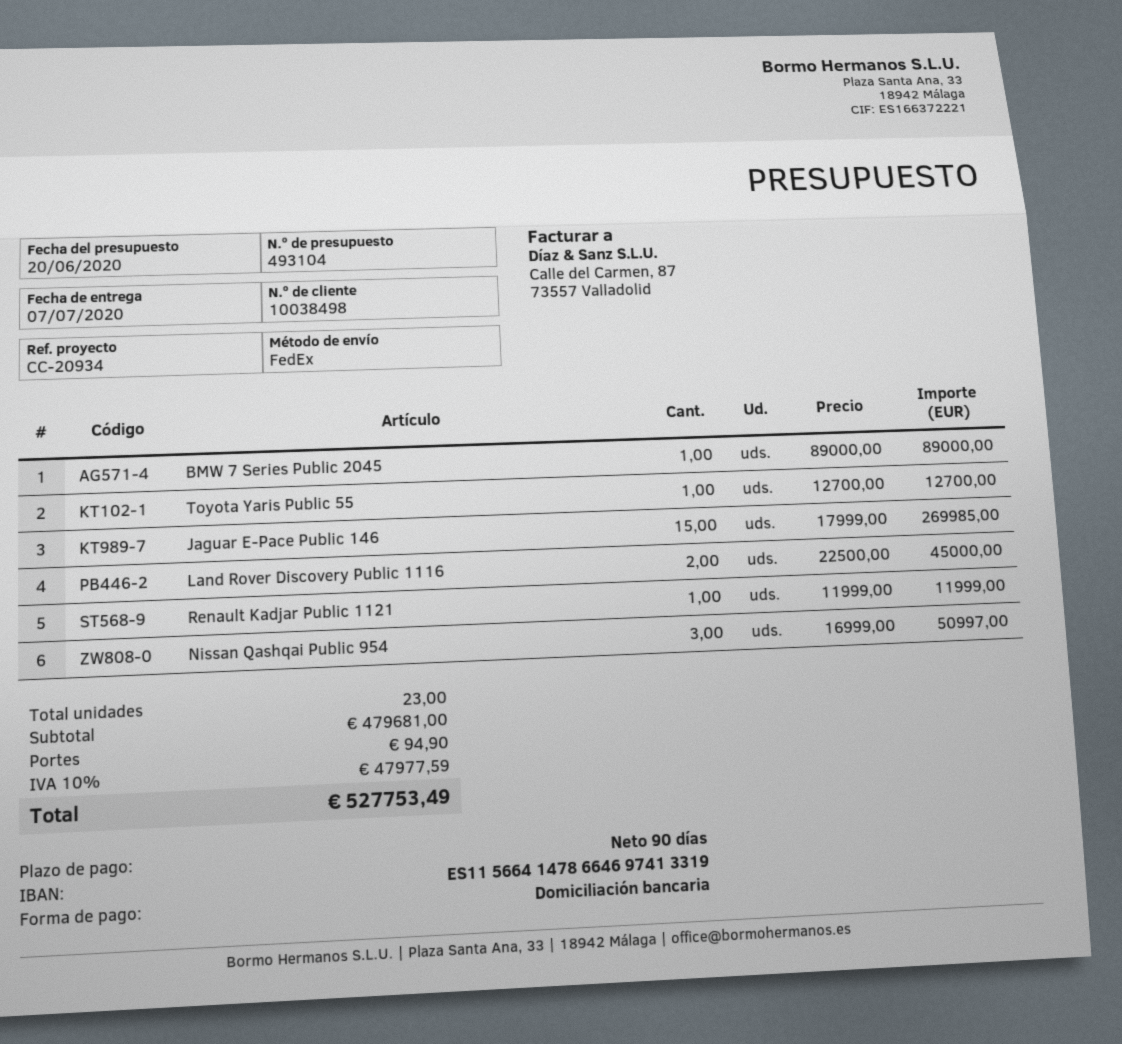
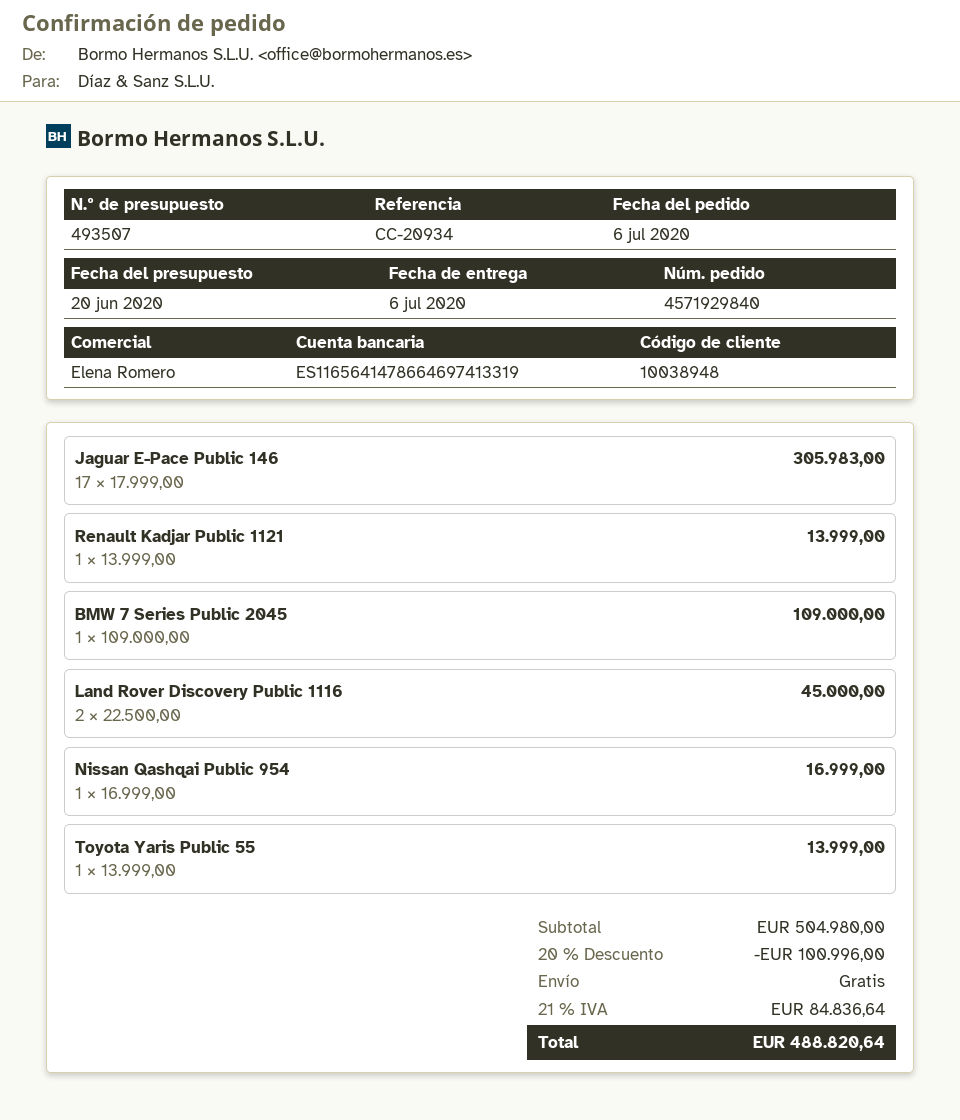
quote number: 493104 -> 493507
delivery date: 2020-07-07 -> 2020-07-06
customer number: 10038498 -> 10038948
bank account: ES1156641478664697413319 -> ES1165641478664697413319
BMW 7 Series Public 2045: 1 x 89000.00 = 89000.00 -> 1 x 109000.00 = 109000.00
Toyota Yaris Public 55: 1 x 12700.00 = 12700.00 -> 1 x 13999.00 = 13999.00
Jaguar E-Pace Public 146: 15 x 17999.00 = 269985.00 -> 17 x 17999.00 = 305983.00
Renault Kadjar Public 1121: 1 x 11999.00 = 11999.00 -> 1 x 13999.00 = 13999.00
Nissan Qashqai Public 954: 3 x 16999.00 = 50997.00 -> 1 x 16999.00 = 16999.00
subtotal: 479681.00 -> 504980.00
discount: none -> 20% = 100996.00
shipping: 94.90 -> 0.00
tax: 10% = 47977.59 -> 21% = 84836.64
total: 527753.49 -> 488820.64

